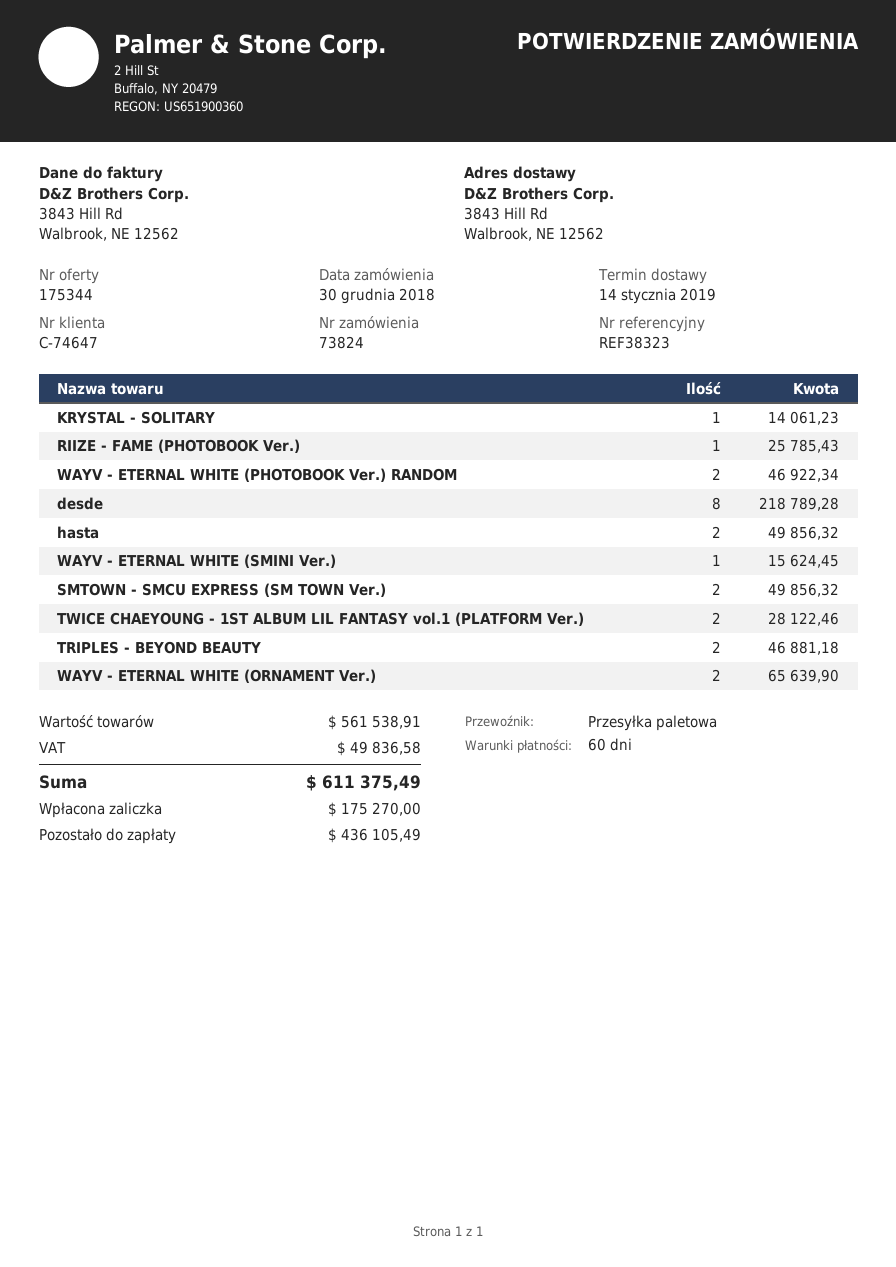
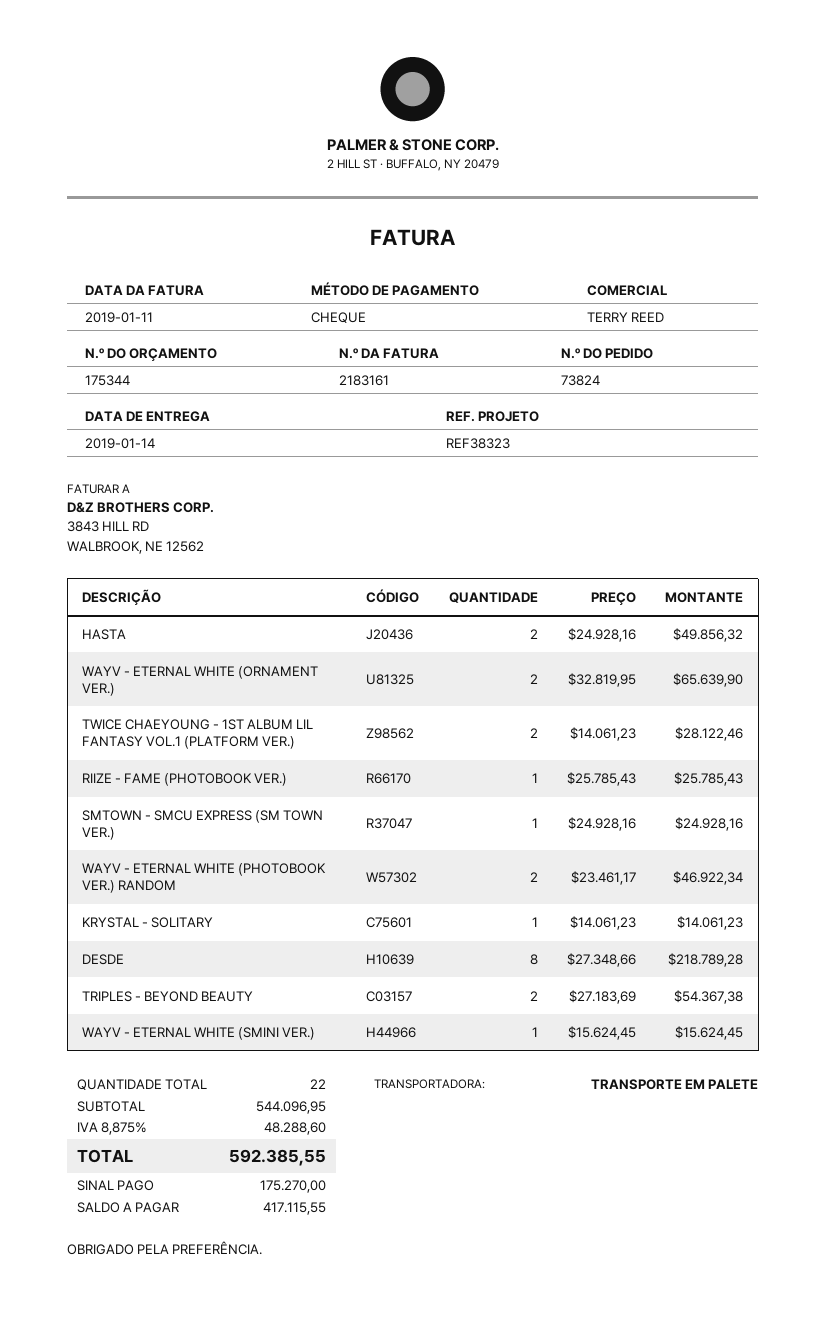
SMTOWN - SMCU EXPRESS (SM TOWN Ver.): 2 for 49856.32 -> 1 for 24928.16
TRIPLES - BEYOND BEAUTY: 2 for 46881.18 -> 2 for 54367.38
subtotal: 561538.91 -> 544096.95
tax: 49836.58 -> 48288.60
total: 611375.49 -> 592385.55
balance: 436105.49 -> 417115.55

